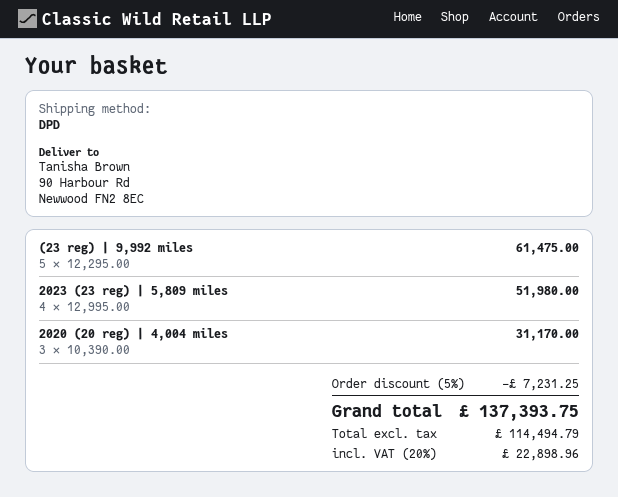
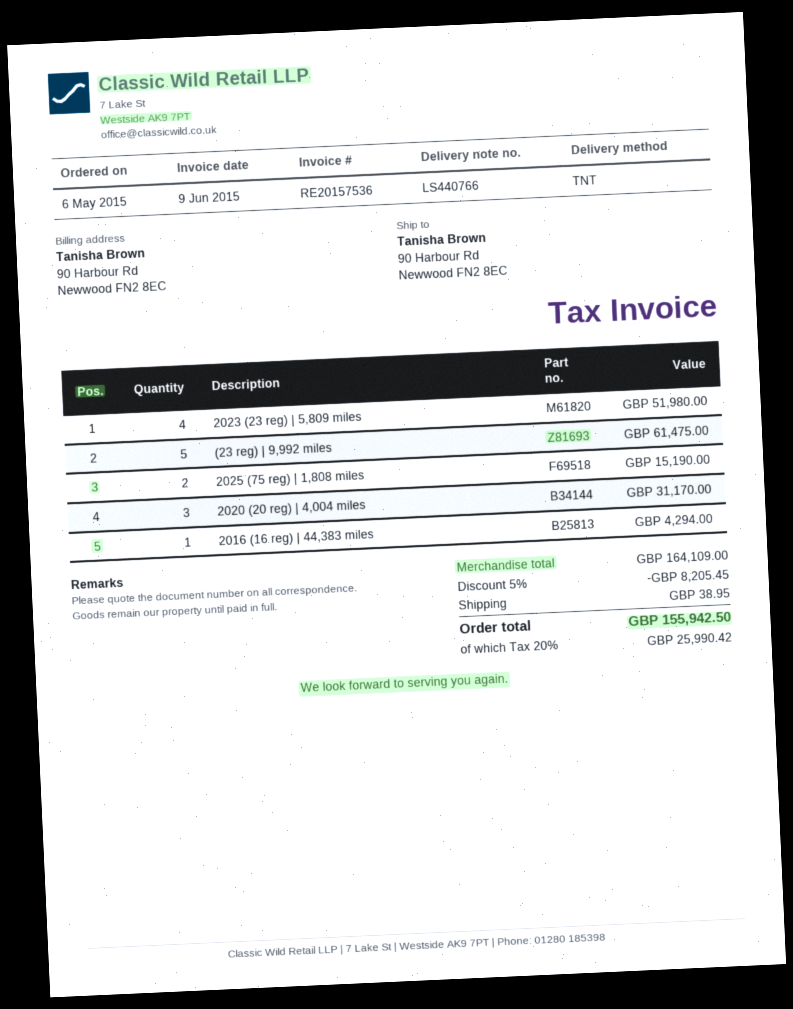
shipping method: DPD -> TNT
2025 (75 reg) | 1,808 miles: none -> 2 for 15190.00
2016 (16 reg) | 44,383 miles: none -> 1 for 4294.00
discount: 5% = 7231.25 -> 5% = 8205.45
shipping: none -> 38.95
tax: 20% = 22898.96 -> 20% = 25990.42
total: 137393.75 -> 155942.50

